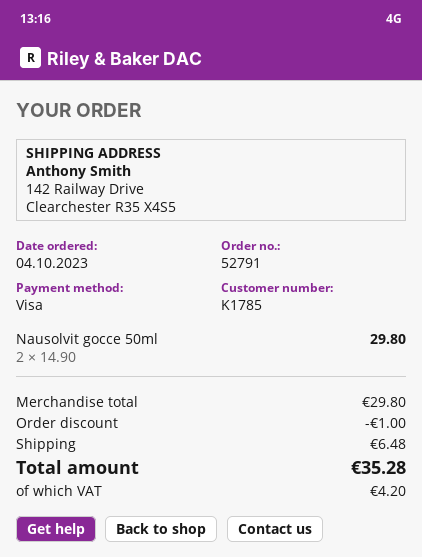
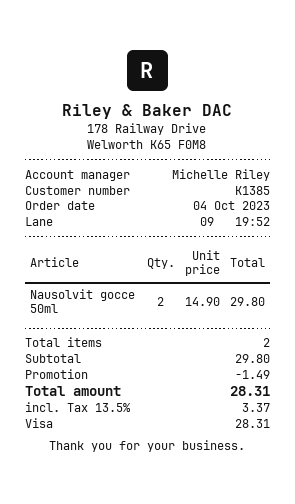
customer number: K1785 -> K1385
discount: 1.00 -> 1.49
shipping: 6.48 -> none
tax: 4.20 -> 3.37
total: 35.28 -> 28.31

